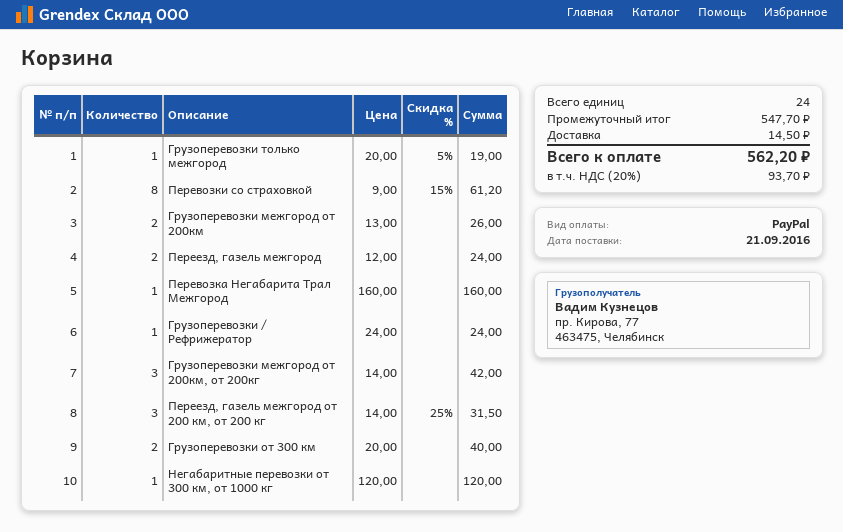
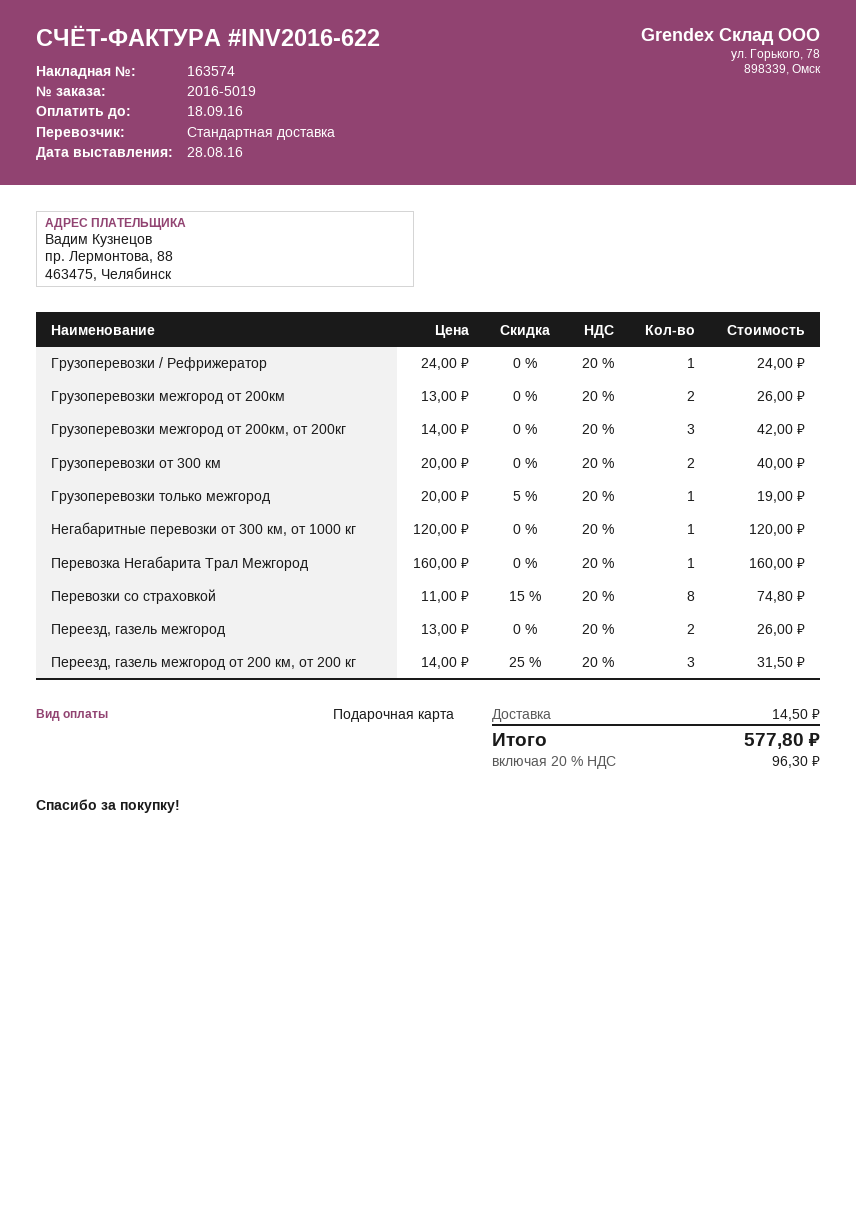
payment method: PayPal -> gift card
Перевозки со страховкой: 8 x 9.00 - 15% = 61.20 -> 8 x 11.00 - 15% = 74.80
Переезд, газель межгород: 2 x 12.00 = 24.00 -> 2 x 13.00 = 26.00
tax: 20% = 93.70 -> 20% = 96.30
total: 562.20 -> 577.80

